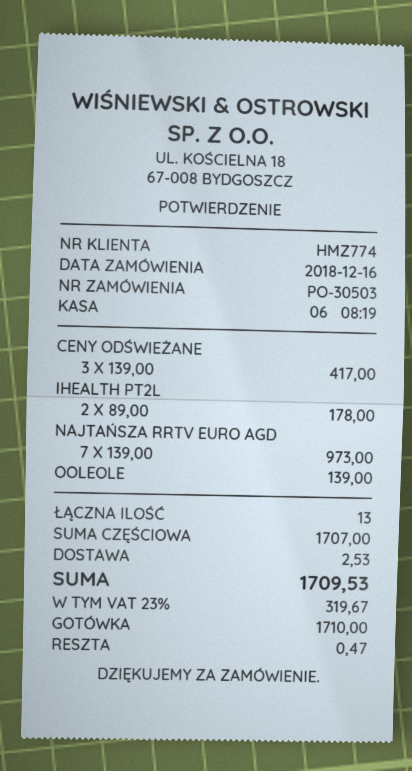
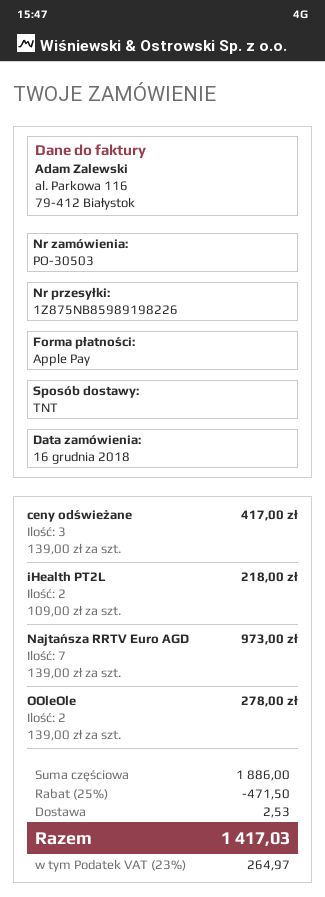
payment method: cash -> Apple Pay
IHEALTH PT2L: 2 x 89.00 = 178.00 -> 2 x 109.00 = 218.00
OOLEOLE: 1 x 139.00 = 139.00 -> 2 x 139.00 = 278.00
subtotal: 1707.00 -> 1886.00
discount: none -> 25% = 471.50
tax: 23% = 319.67 -> 23% = 264.97
total: 1709.53 -> 1417.03

